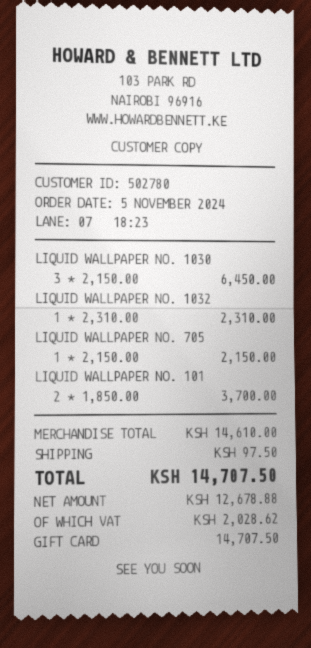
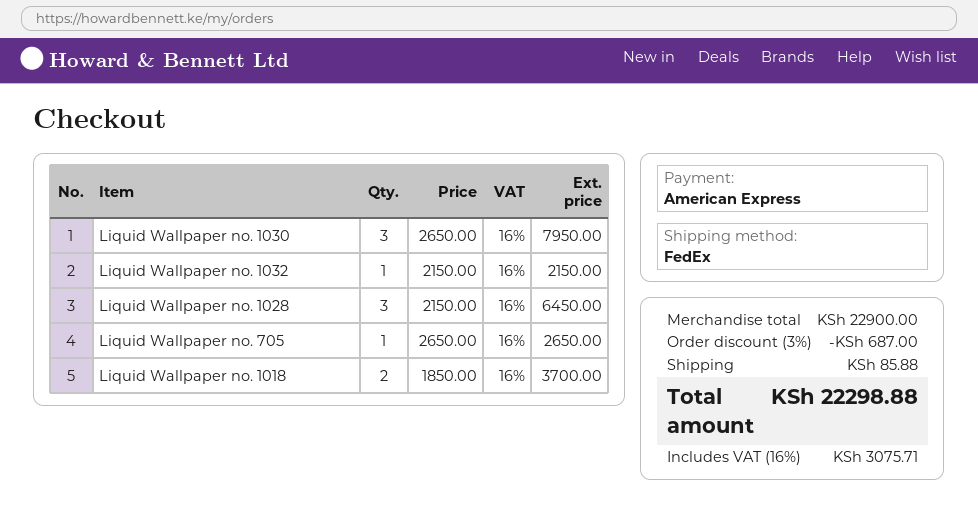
payment method: gift card -> American Express
LIQUID WALLPAPER NO. 1030: 3 x 2150.00 = 6450.00 -> 3 x 2650.00 = 7950.00
LIQUID WALLPAPER NO. 1032: 1 x 2310.00 = 2310.00 -> 1 x 2150.00 = 2150.00
LIQUID WALLPAPER NO. 705: 1 x 2150.00 = 2150.00 -> 1 x 2650.00 = 2650.00
Liquid Wallpaper no. 1028: none -> 3 x 2150.00 = 6450.00
subtotal: 14610.00 -> 22900.00
discount: none -> 3% = 687.00
shipping: 97.50 -> 85.88
tax: 2028.62 -> 3075.71
total: 14707.50 -> 22298.88

